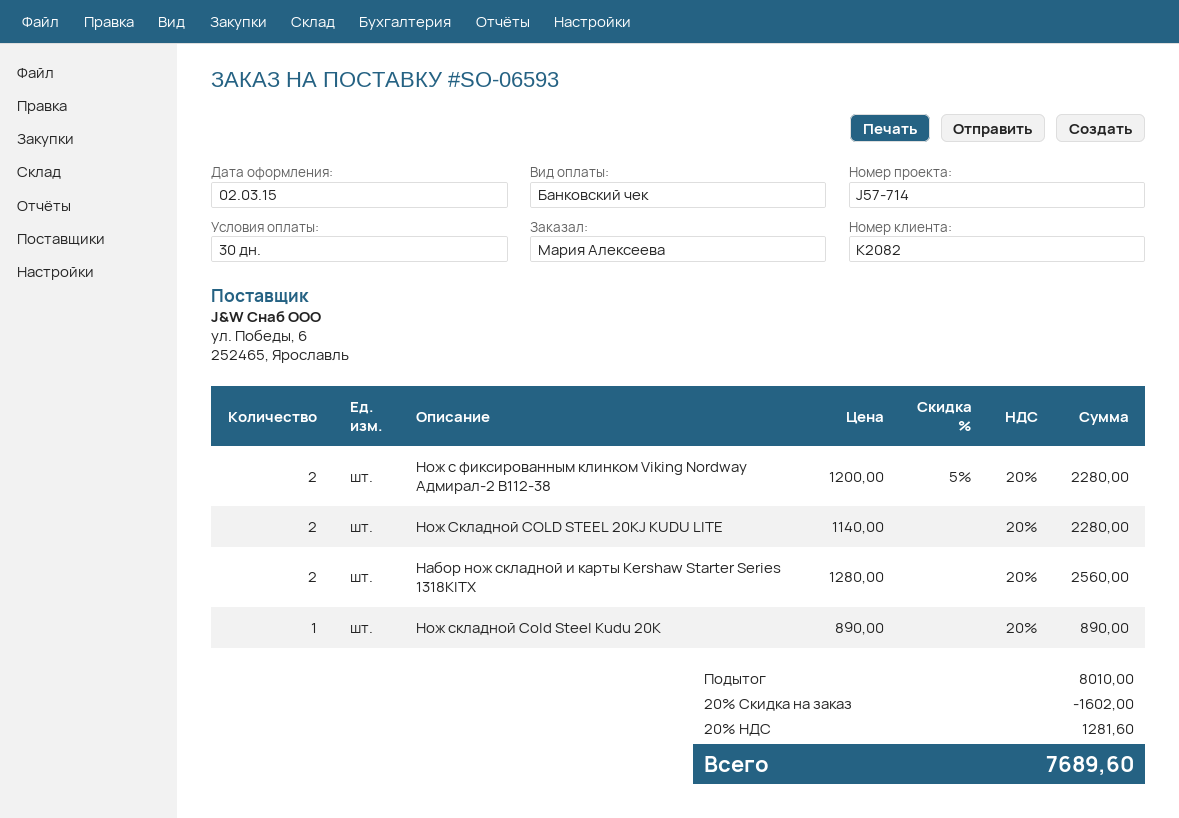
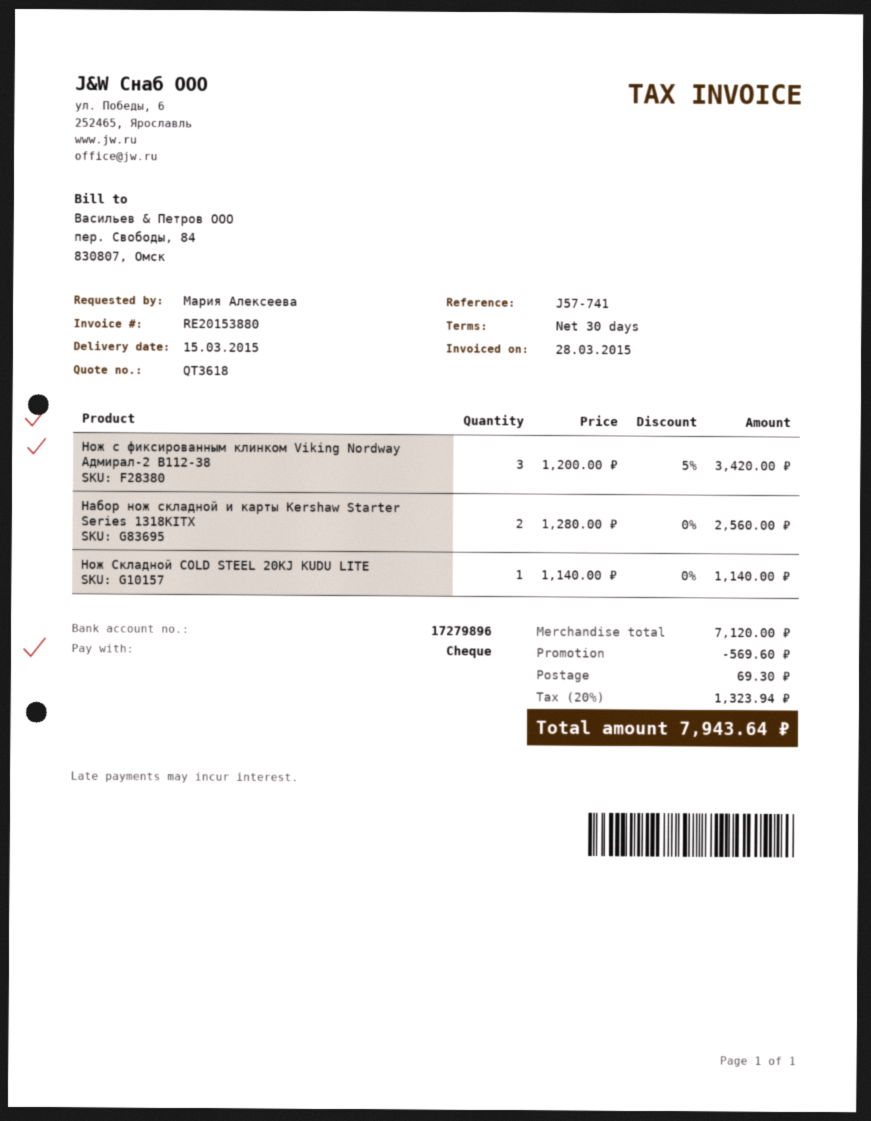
reference: J57-714 -> J57-741
Нож с фиксированным клинком Viking Nordway Адмирал-2 B112-38: 2 x 1200.00 - 5% = 2280.00 -> 3 x 1200.00 - 5% = 3420.00
Нож Складной COLD STEEL 20KJ KUDU LITE: 2 x 1140.00 = 2280.00 -> 1 x 1140.00 = 1140.00
Нож складной Cold Steel Kudu 20K: 1 x 890.00 = 890.00 -> none
subtotal: 8010.00 -> 7120.00
discount: 1602.00 -> 569.60
shipping: none -> 69.30
tax: 20% = 1281.60 -> 20% = 1323.94
total: 7689.60 -> 7943.64

